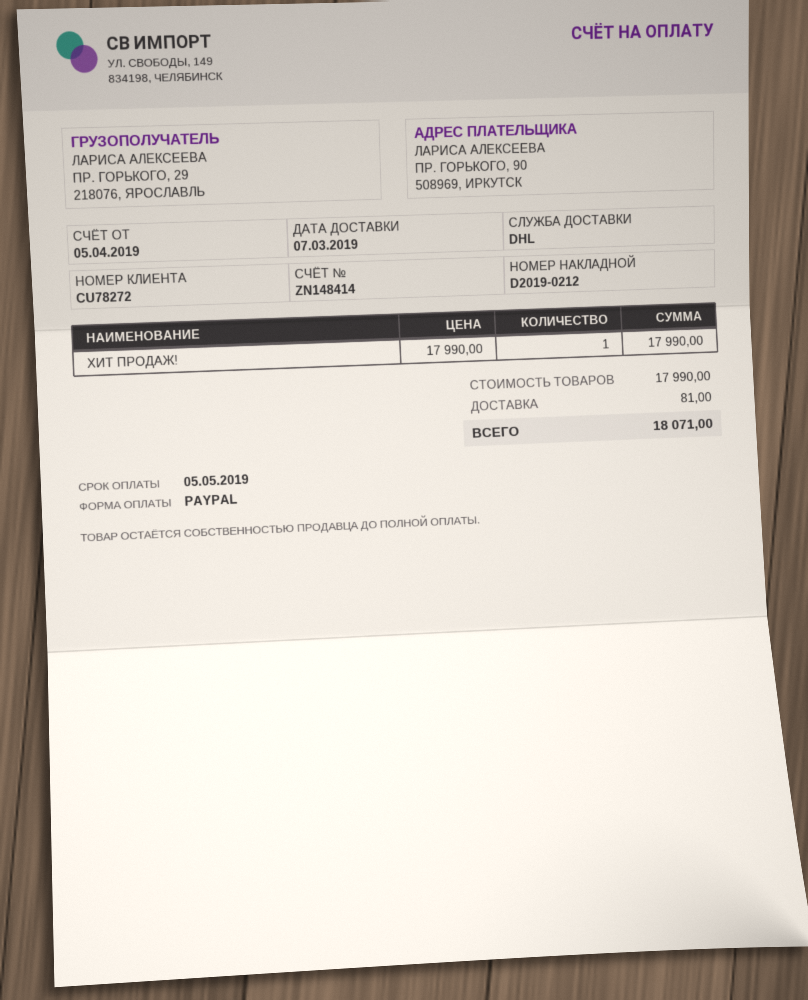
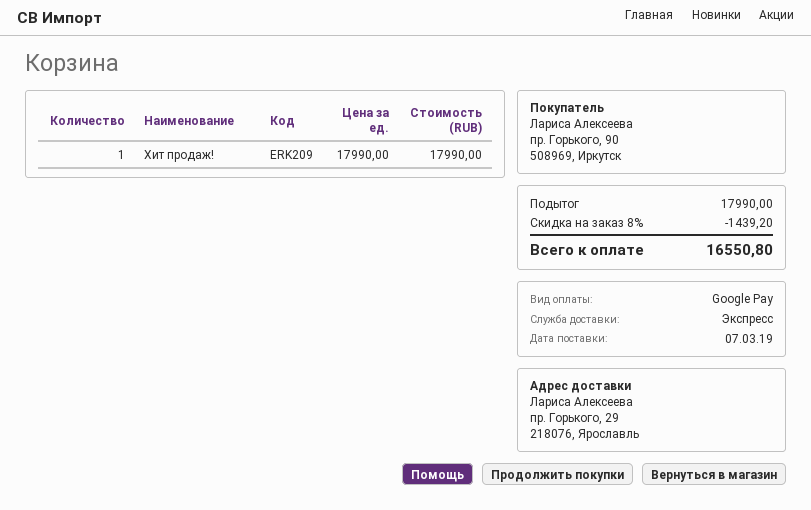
payment method: PayPal -> Google Pay
shipping method: DHL -> express
discount: none -> 8% = 1439.20
shipping: 81.00 -> none
total: 18071.00 -> 16550.80

